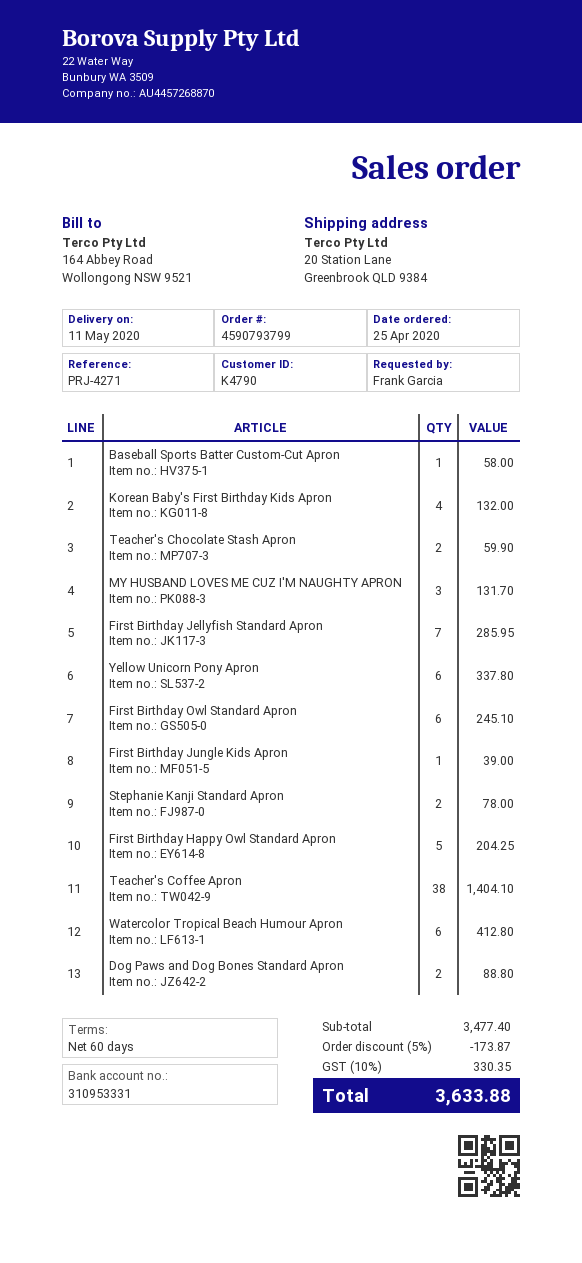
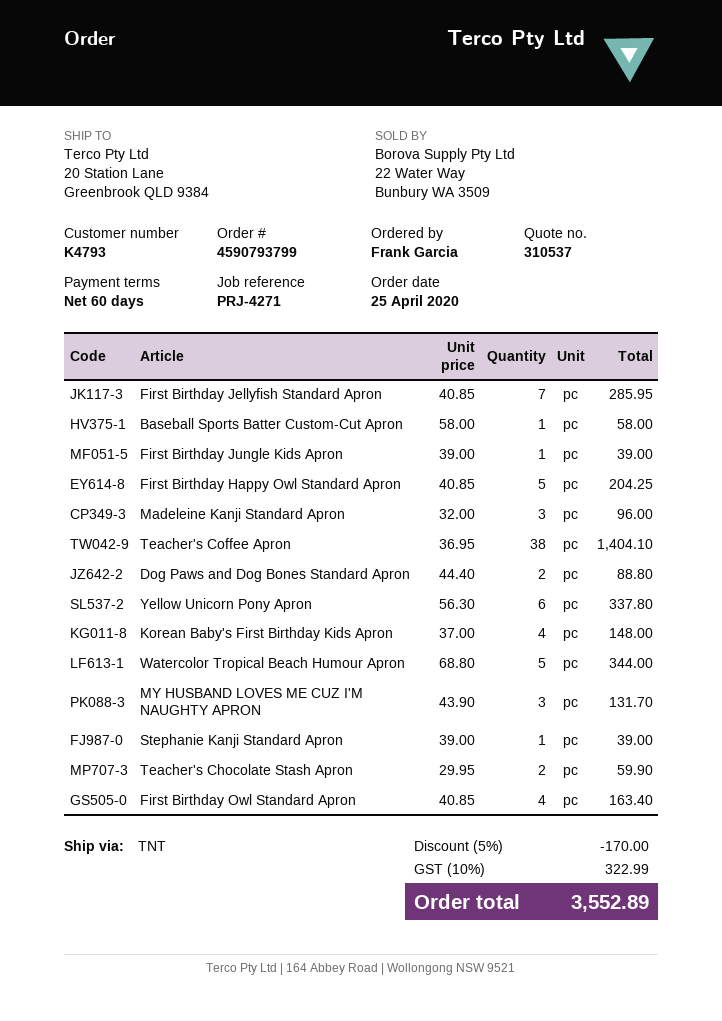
customer number: K4790 -> K4793
Korean Baby's First Birthday Kids Apron: 4 for 132.00 -> 4 for 148.00
First Birthday Owl Standard Apron: 6 for 245.10 -> 4 for 163.40
Stephanie Kanji Standard Apron: 2 for 78.00 -> 1 for 39.00
Watercolor Tropical Beach Humour Apron: 6 for 412.80 -> 5 for 344.00
Madeleine Kanji Standard Apron: none -> 3 for 96.00
discount: 5% = 173.87 -> 5% = 170.00
tax: 10% = 330.35 -> 10% = 322.99
total: 3633.88 -> 3552.89

